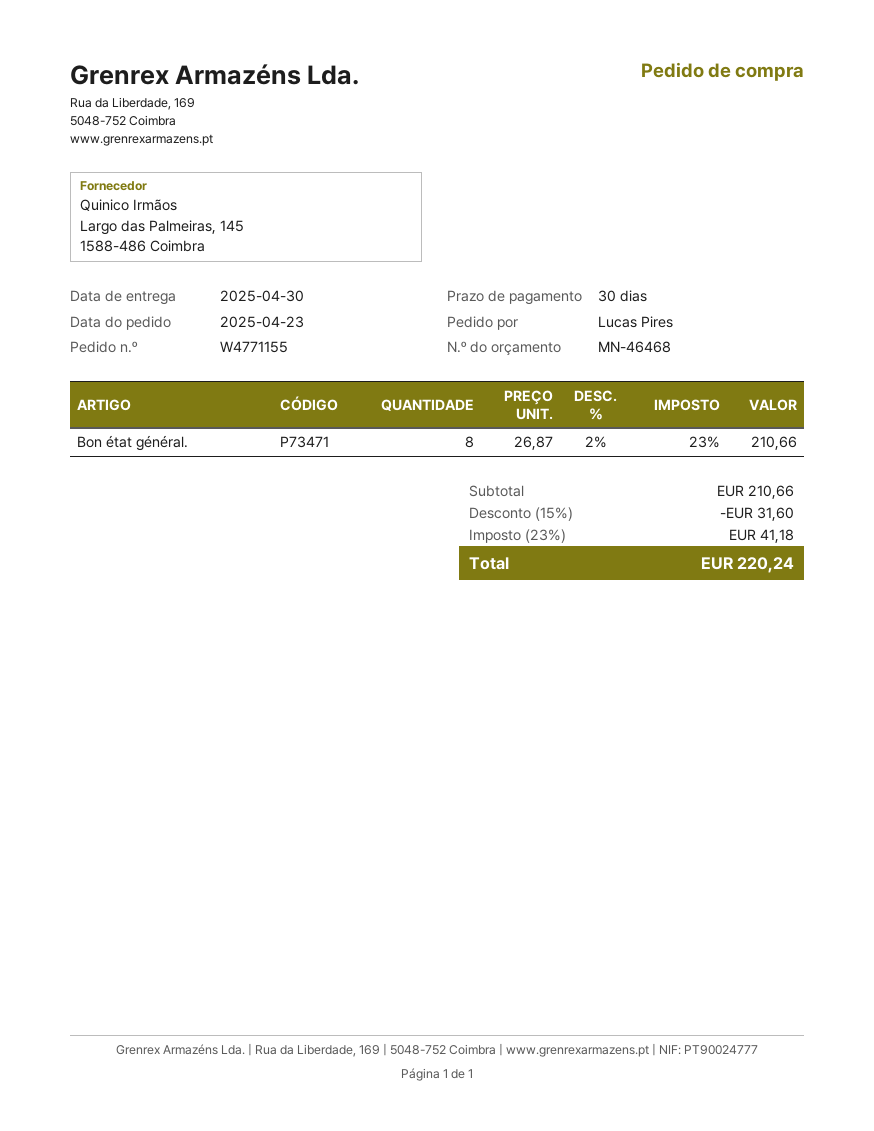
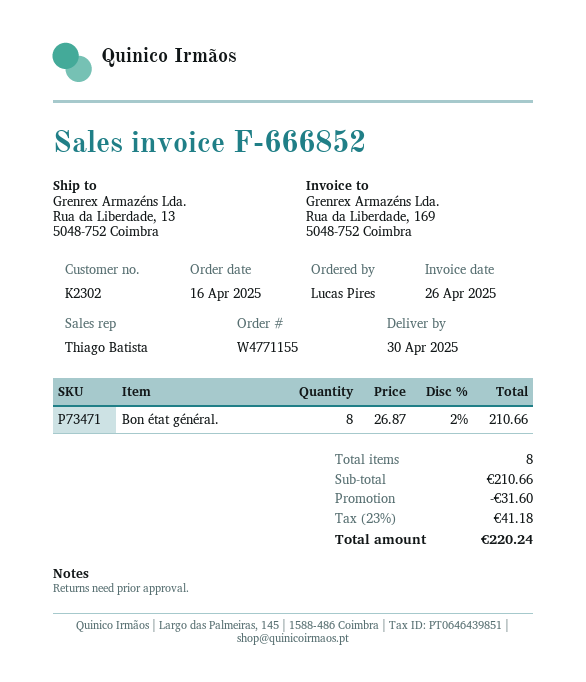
order date: 2025-04-23 -> 2025-04-16

